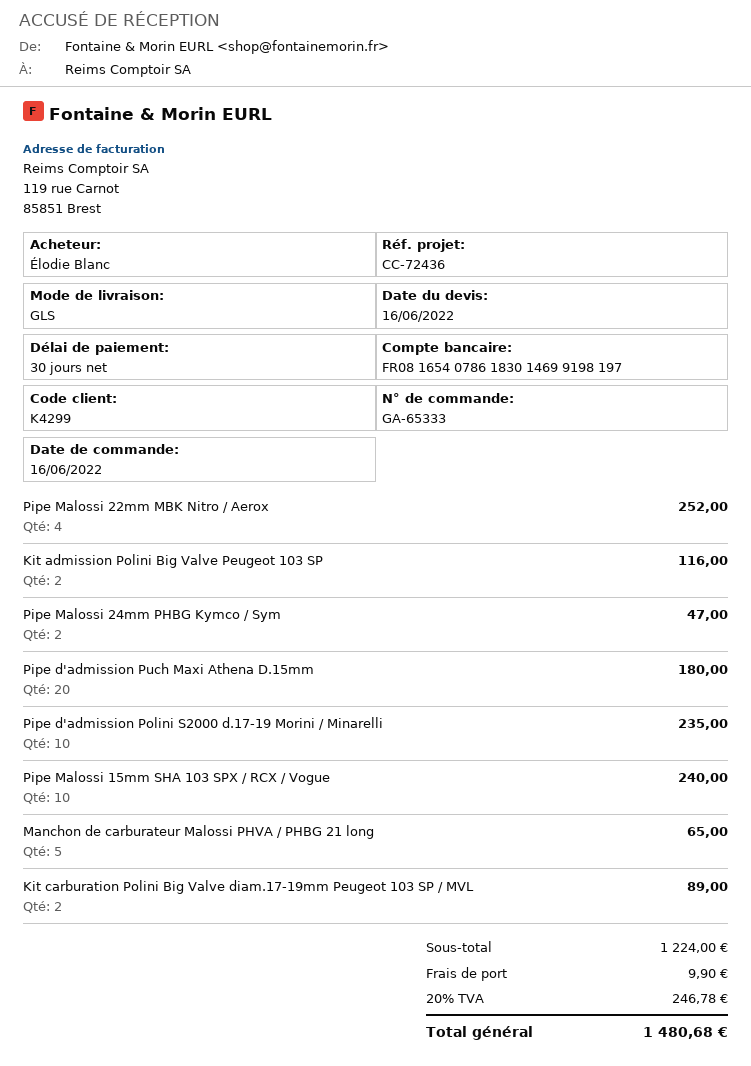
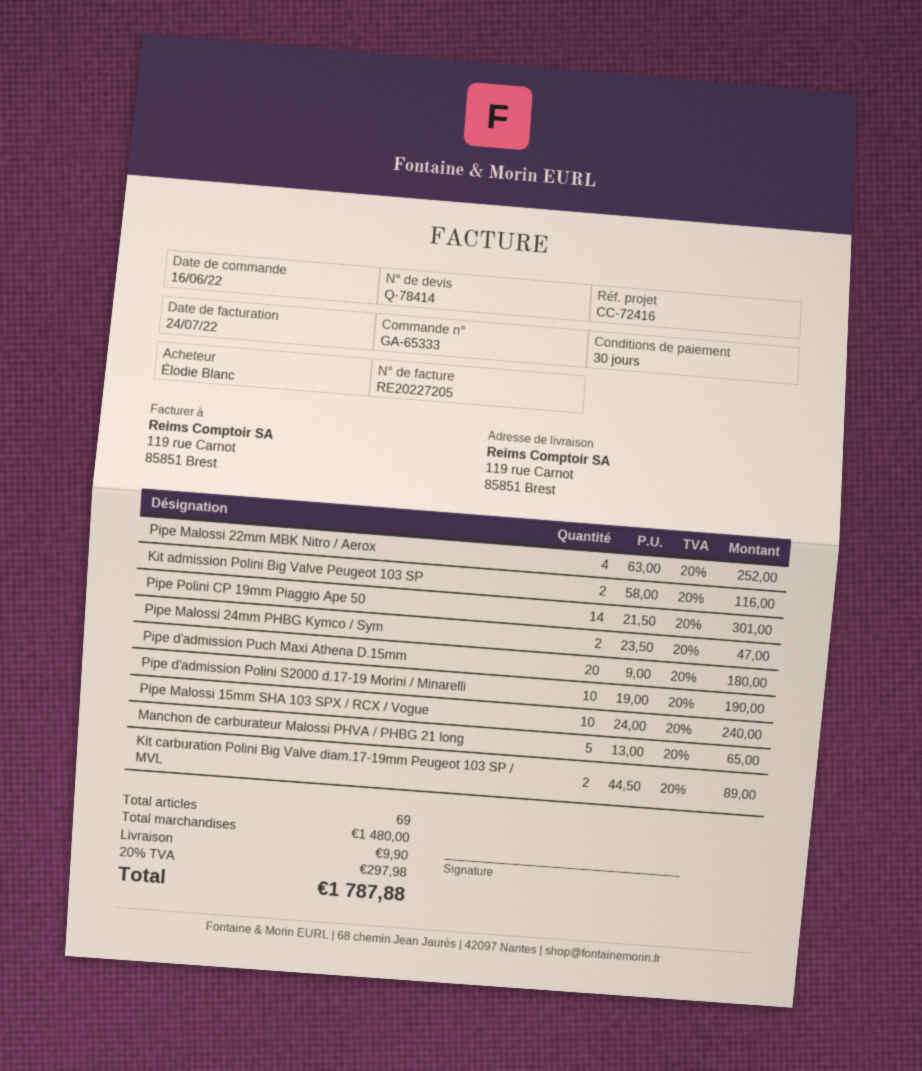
reference: CC-72436 -> CC-72416
Pipe d'admission Polini S2000 d.17-19 Morini / Minarelli: 10 for 235.00 -> 10 for 190.00
Pipe Polini CP 19mm Piaggio Ape 50: none -> 14 for 301.00
subtotal: 1224.00 -> 1480.00
tax: 20% = 246.78 -> 20% = 297.98
total: 1480.68 -> 1787.88

